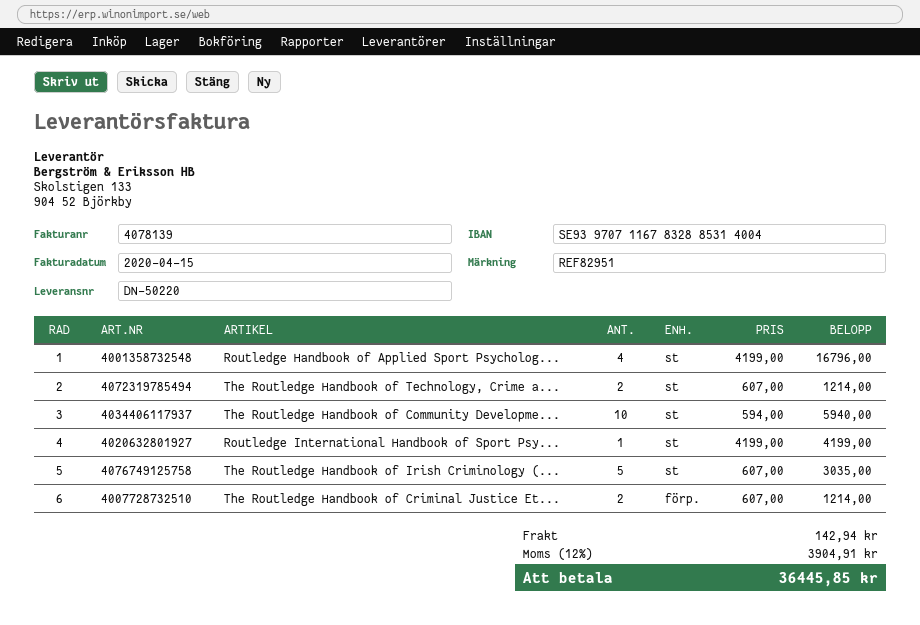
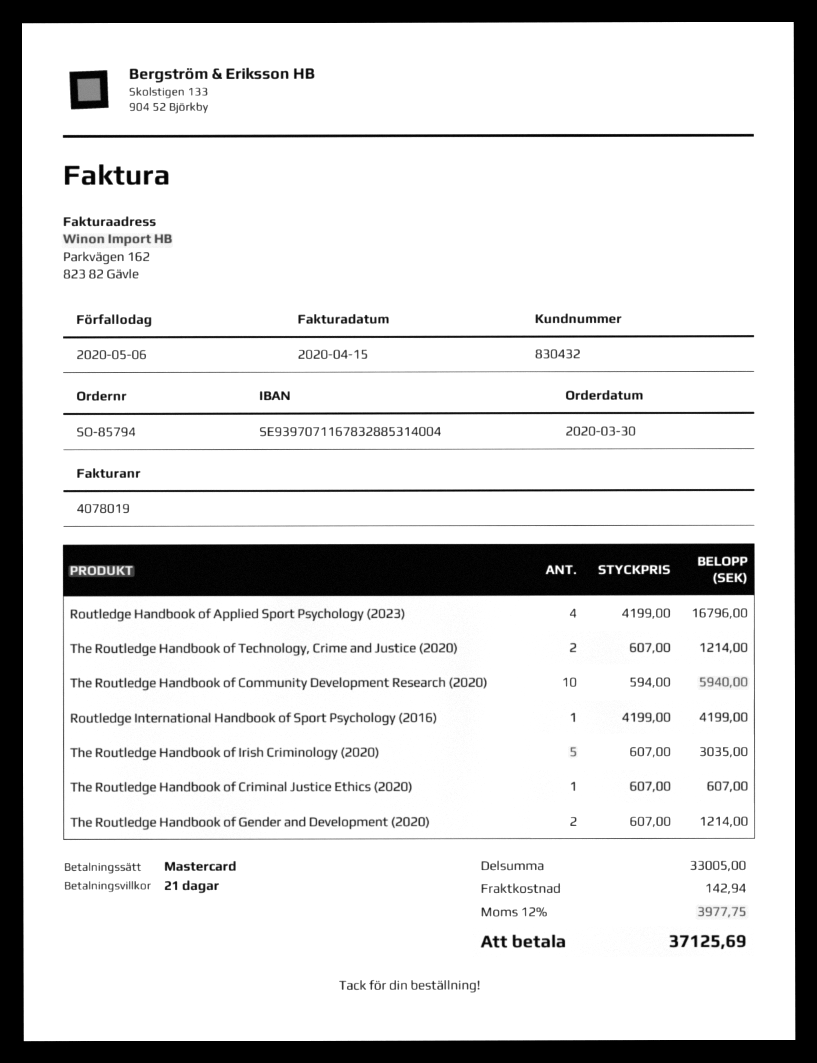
invoice number: 4078139 -> 4078019
The Routledge Handbook of Criminal Justice Et...: 2 x 607.00 = 1214.00 -> 1 x 607.00 = 607.00
The Routledge Handbook of Gender and Development (2020): none -> 2 x 607.00 = 1214.00
tax: 12% = 3904.91 -> 12% = 3977.75
total: 36445.85 -> 37125.69

